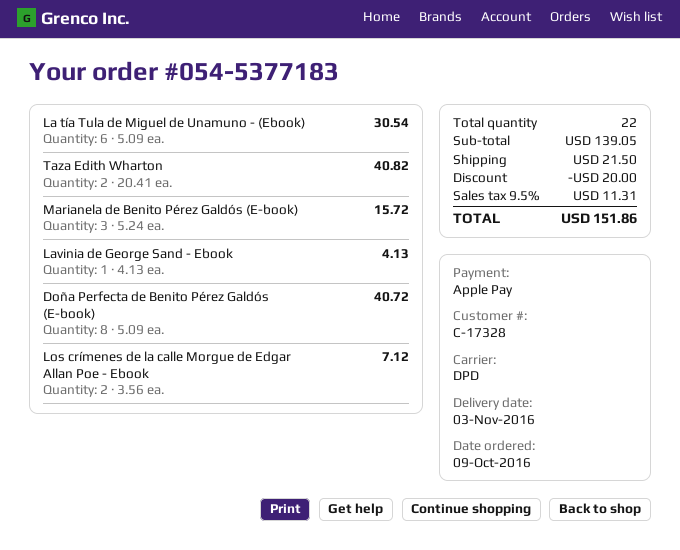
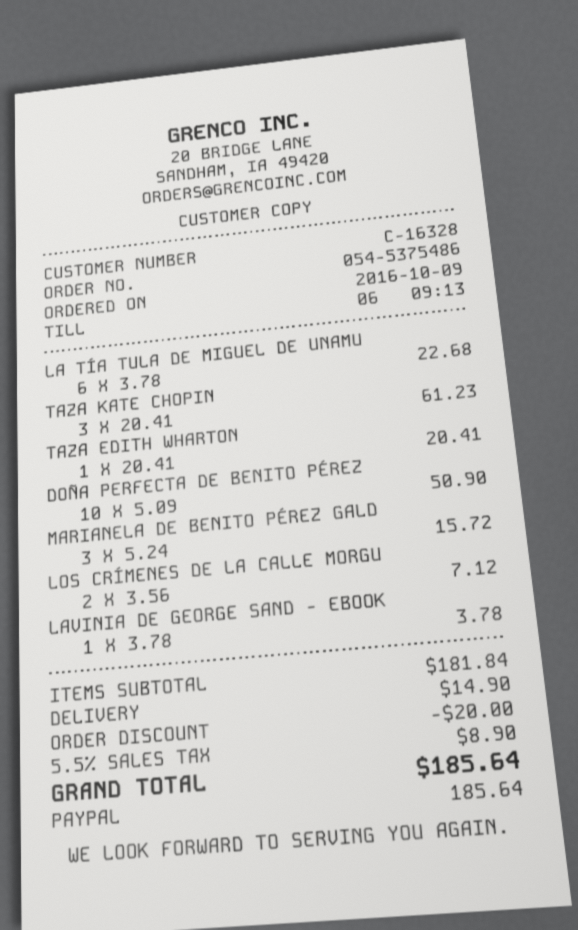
order number: 054-5377183 -> 054-5375486
customer number: C-17328 -> C-16328
payment method: Apple Pay -> PayPal
La tía Tula de Miguel de Unamuno - (Ebook): 6 x 5.09 = 30.54 -> 6 x 3.78 = 22.68
Taza Edith Wharton: 2 x 20.41 = 40.82 -> 1 x 20.41 = 20.41
Lavinia de George Sand - Ebook: 1 x 4.13 = 4.13 -> 1 x 3.78 = 3.78
Doña Perfecta de Benito Pérez Galdós (E-book): 8 x 5.09 = 40.72 -> 10 x 5.09 = 50.90
TAZA KATE CHOPIN: none -> 3 x 20.41 = 61.23
subtotal: 139.05 -> 181.84
shipping: 21.50 -> 14.90
tax: 9.5% = 11.31 -> 5.5% = 8.90
total: 151.86 -> 185.64

